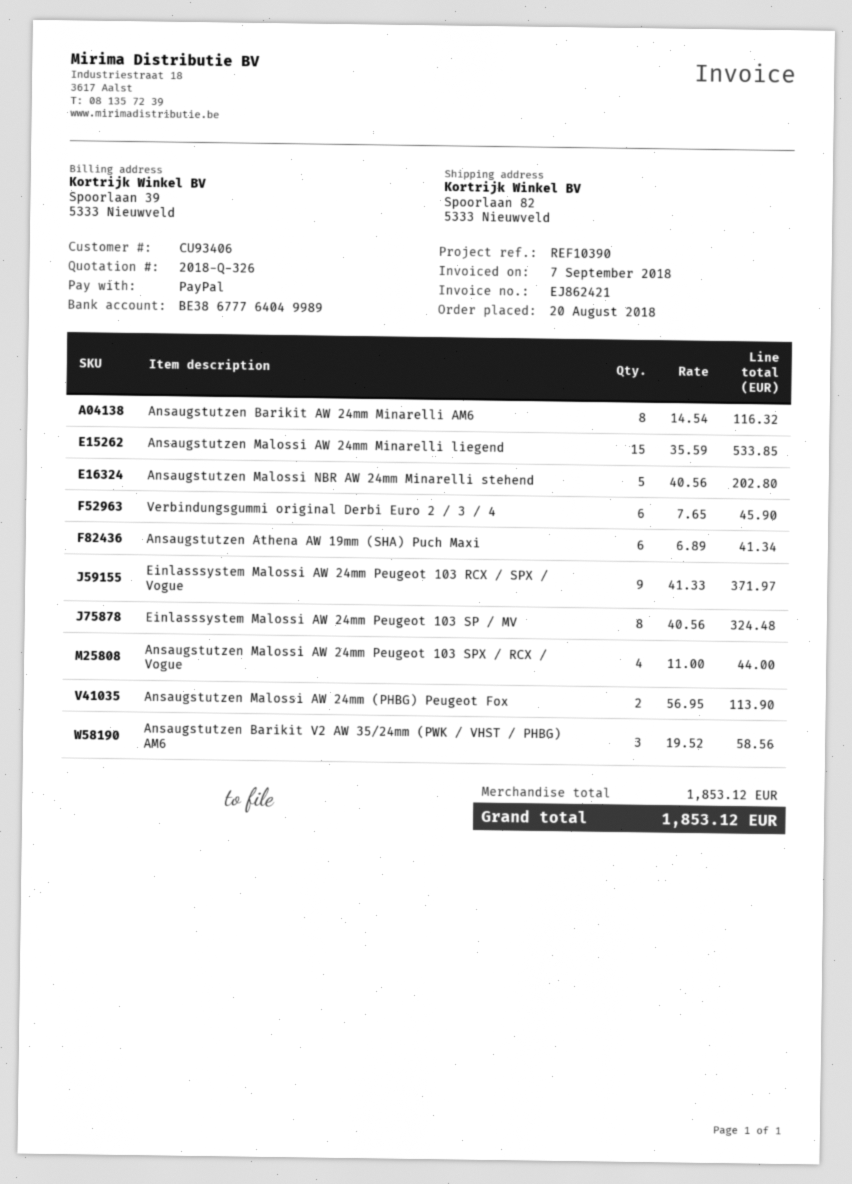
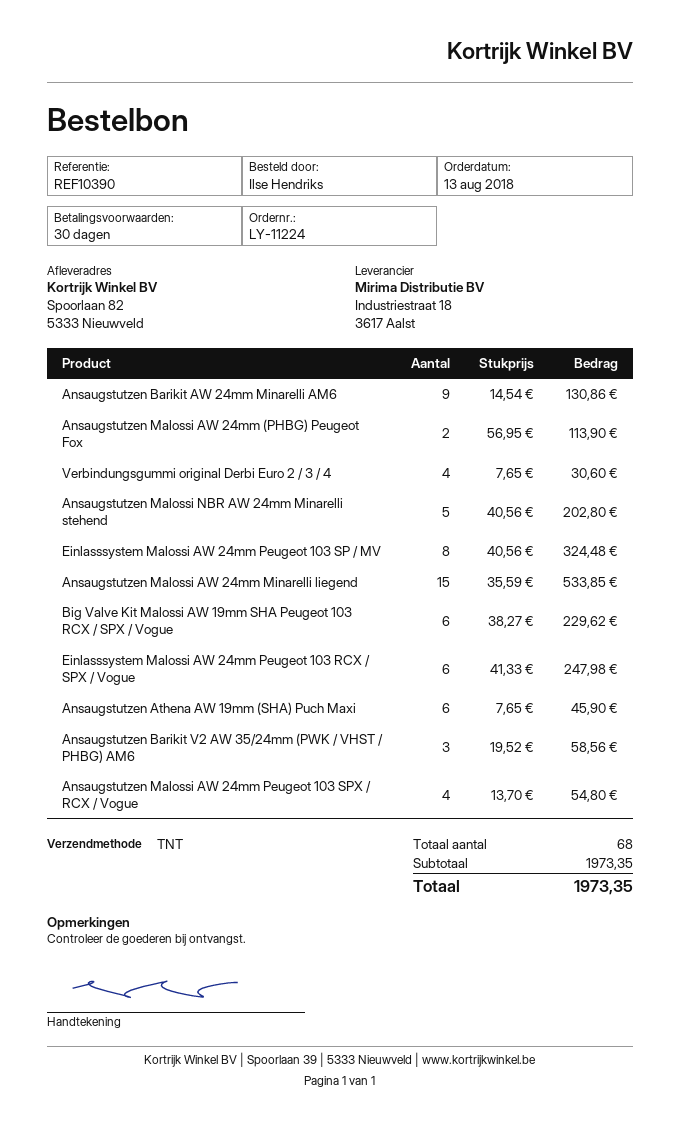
order date: 2018-08-20 -> 2018-08-13
Ansaugstutzen Barikit AW 24mm Minarelli AM6: 8 x 14.54 = 116.32 -> 9 x 14.54 = 130.86
Verbindungsgummi original Derbi Euro 2 / 3 / 4: 6 x 7.65 = 45.90 -> 4 x 7.65 = 30.60
Ansaugstutzen Athena AW 19mm (SHA) Puch Maxi: 6 x 6.89 = 41.34 -> 6 x 7.65 = 45.90
Einlasssystem Malossi AW 24mm Peugeot 103 RCX / SPX / Vogue: 9 x 41.33 = 371.97 -> 6 x 41.33 = 247.98
Ansaugstutzen Malossi AW 24mm Peugeot 103 SPX / RCX / Vogue: 4 x 11.00 = 44.00 -> 4 x 13.70 = 54.80
Big Valve Kit Malossi AW 19mm SHA Peugeot 103 RCX / SPX / Vogue: none -> 6 x 38.27 = 229.62
subtotal: 1853.12 -> 1973.35
total: 1853.12 -> 1973.35

